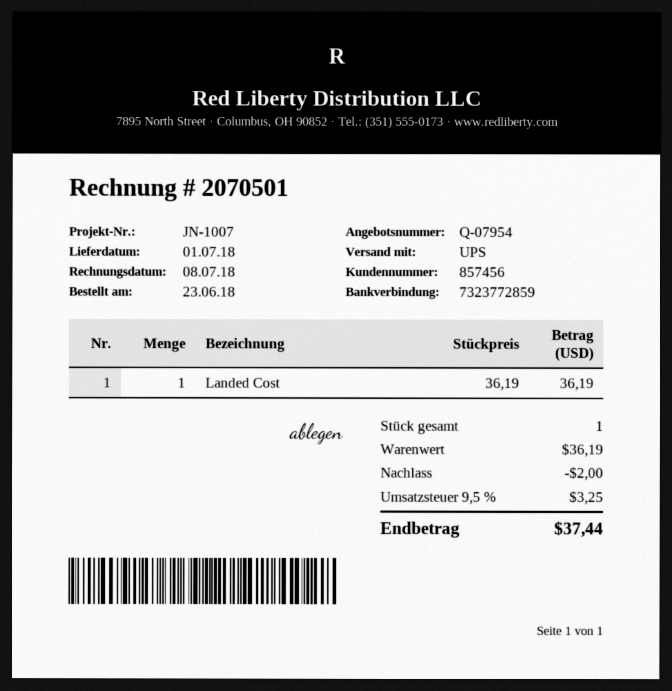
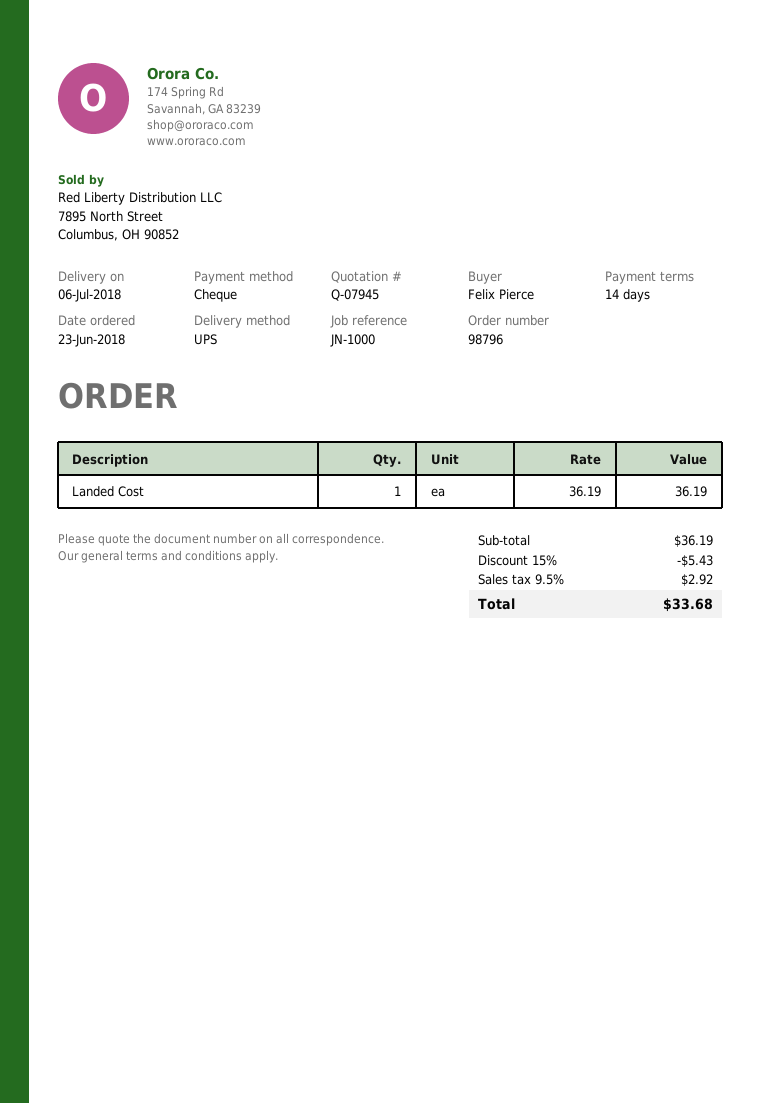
quote number: Q-07954 -> Q-07945
delivery date: 2018-07-01 -> 2018-07-06
reference: JN-1007 -> JN-1000
discount: 2.00 -> 5.43
tax: 9.5% = 3.25 -> 9.5% = 2.92
total: 37.44 -> 33.68

